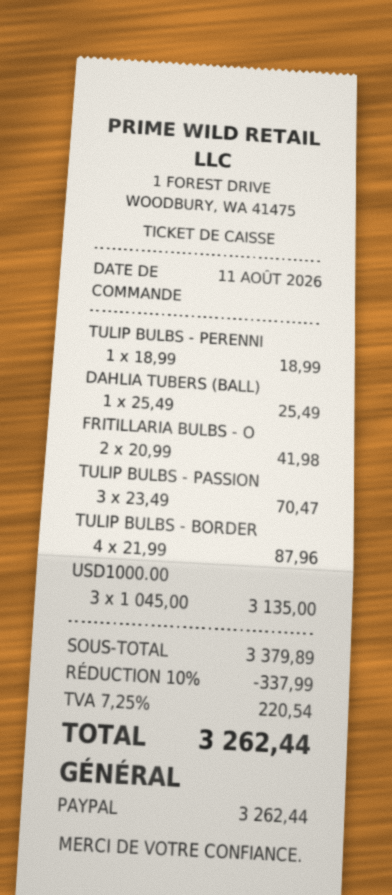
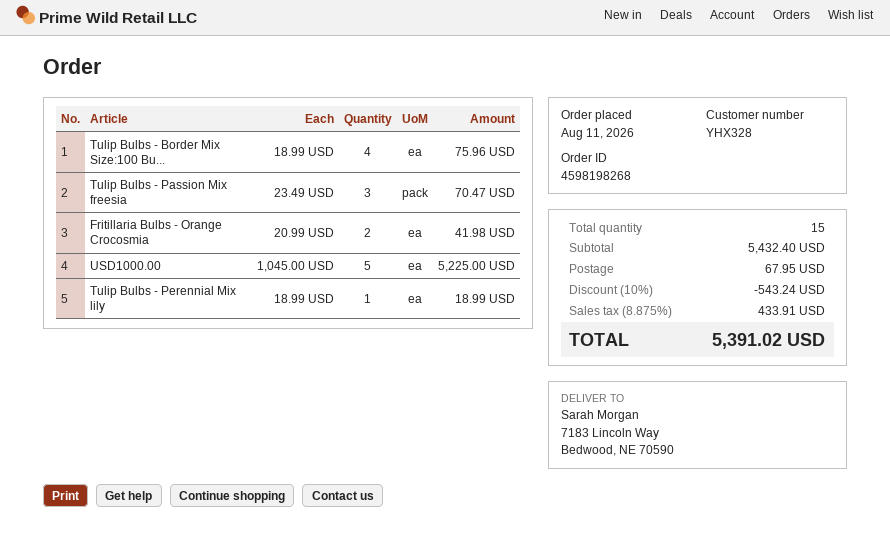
DAHLIA TUBERS (BALL): 1 x 25.49 = 25.49 -> none
TULIP BULBS - BORDER: 4 x 21.99 = 87.96 -> 4 x 18.99 = 75.96
USD1000.00: 3 x 1045.00 = 3135.00 -> 5 x 1045.00 = 5225.00
subtotal: 3379.89 -> 5432.40
discount: 10% = 337.99 -> 10% = 543.24
shipping: none -> 67.95
tax: 7.25% = 220.54 -> 8.875% = 433.91
total: 3262.44 -> 5391.02

